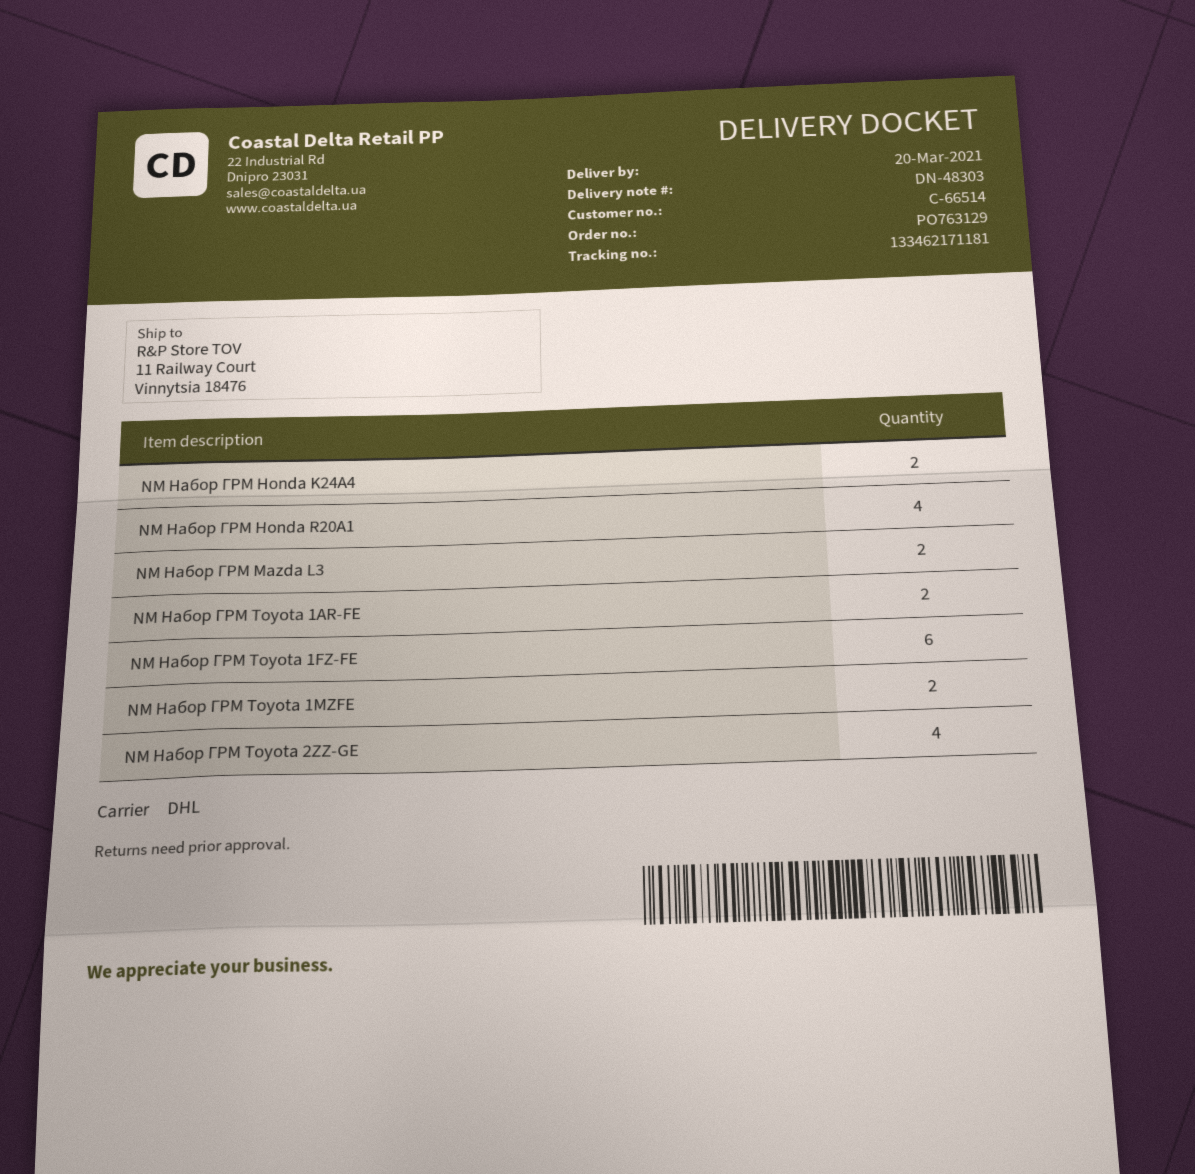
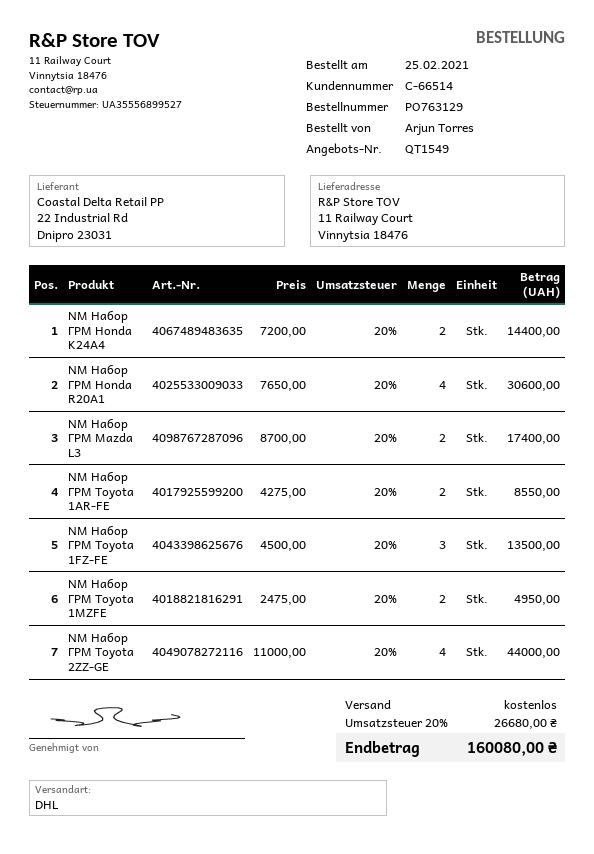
NM Набор ГРМ Toyota 1FZ-FE: 6 -> 3

